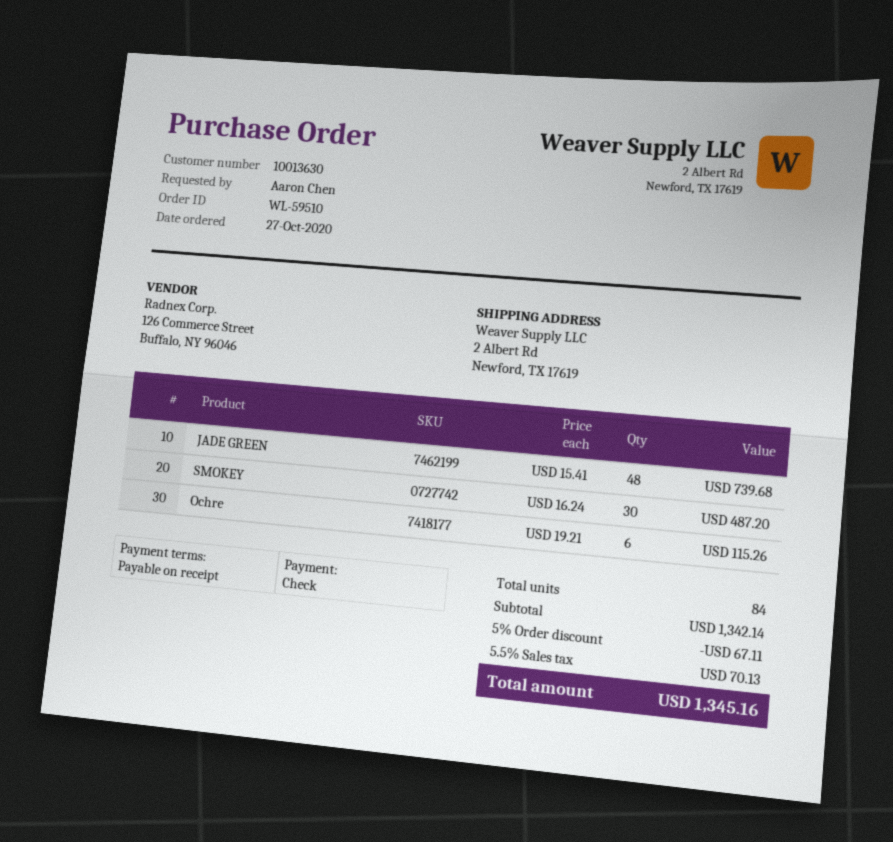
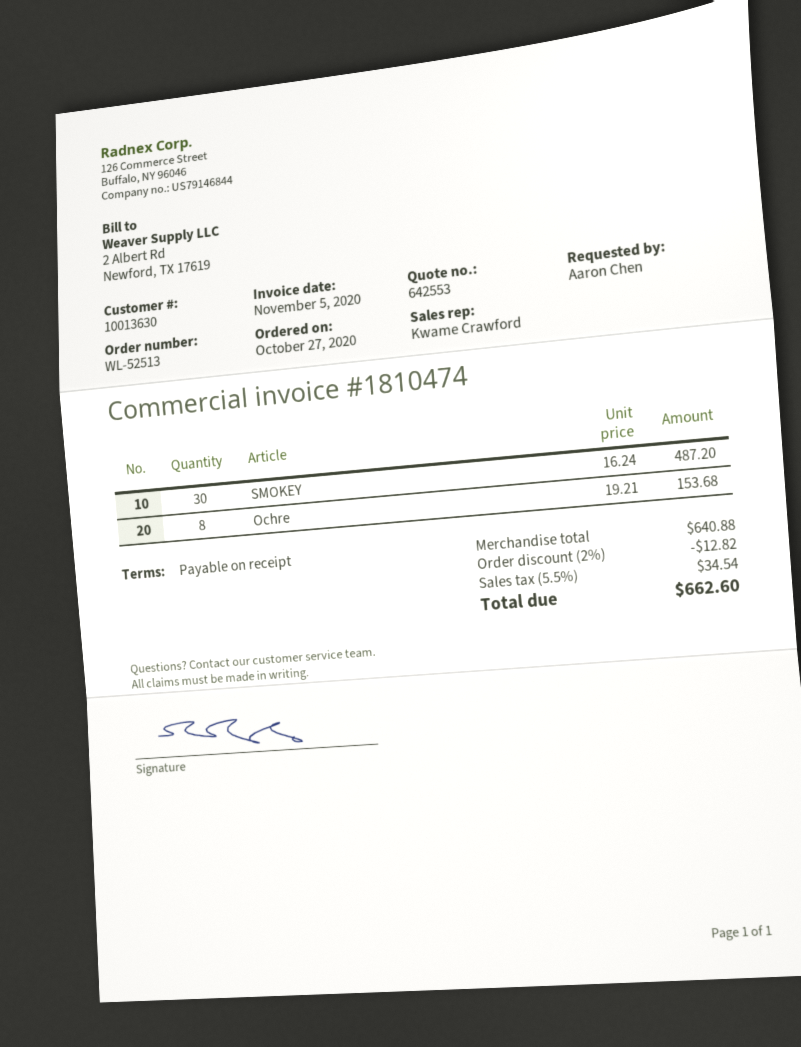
order number: WL-59510 -> WL-52513
JADE GREEN: 48 x 15.41 = 739.68 -> none
Ochre: 6 x 19.21 = 115.26 -> 8 x 19.21 = 153.68
subtotal: 1342.14 -> 640.88
discount: 5% = 67.11 -> 2% = 12.82
tax: 5.5% = 70.13 -> 5.5% = 34.54
total: 1345.16 -> 662.60

